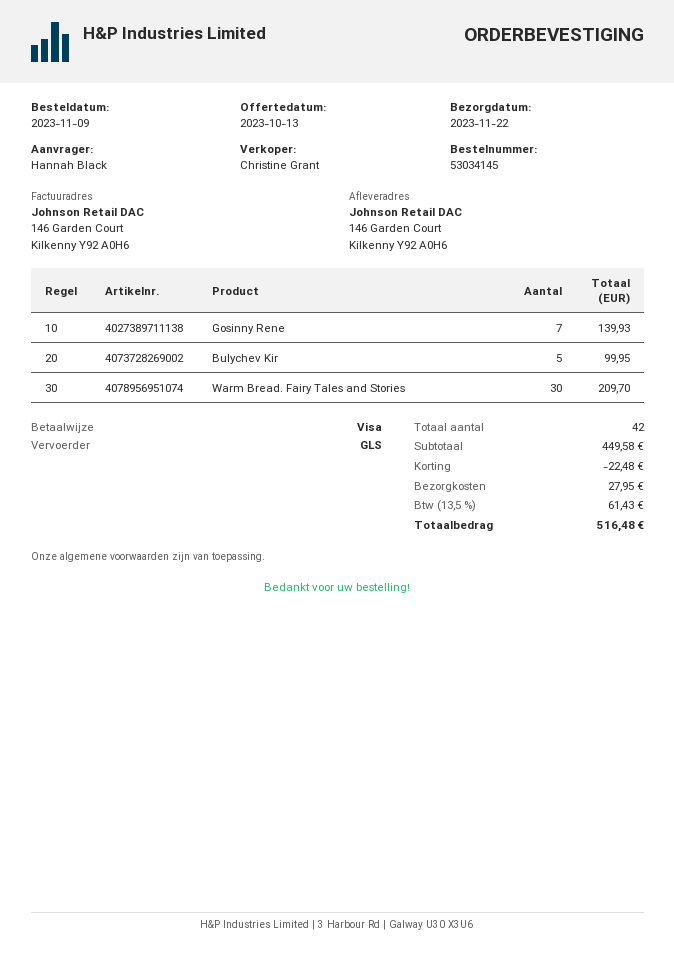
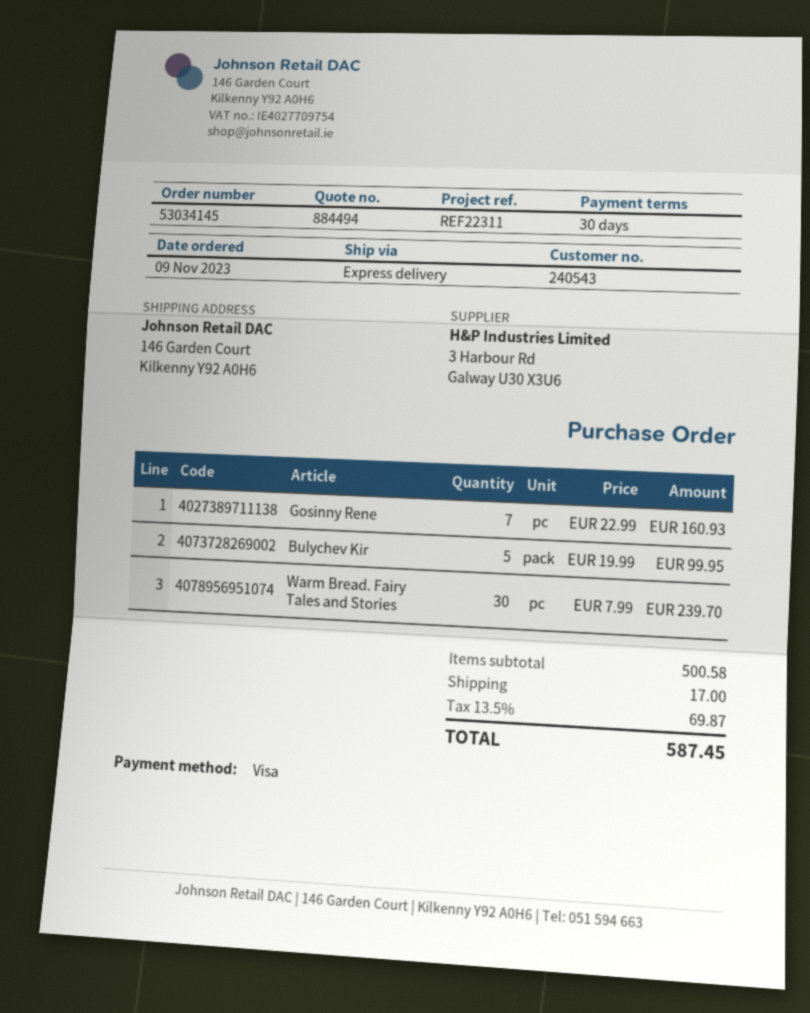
shipping method: GLS -> express
Gosinny Rene: 7 for 139.93 -> 7 for 160.93
Warm Bread. Fairy Tales and Stories: 30 for 209.70 -> 30 for 239.70
subtotal: 449.58 -> 500.58
discount: 22.48 -> none
shipping: 27.95 -> 17.00
tax: 13.5% = 61.43 -> 13.5% = 69.87
total: 516.48 -> 587.45

